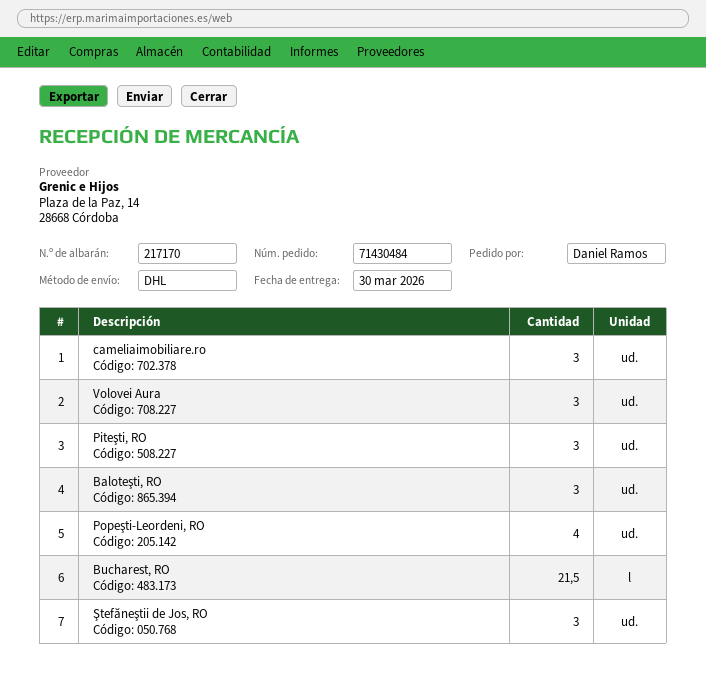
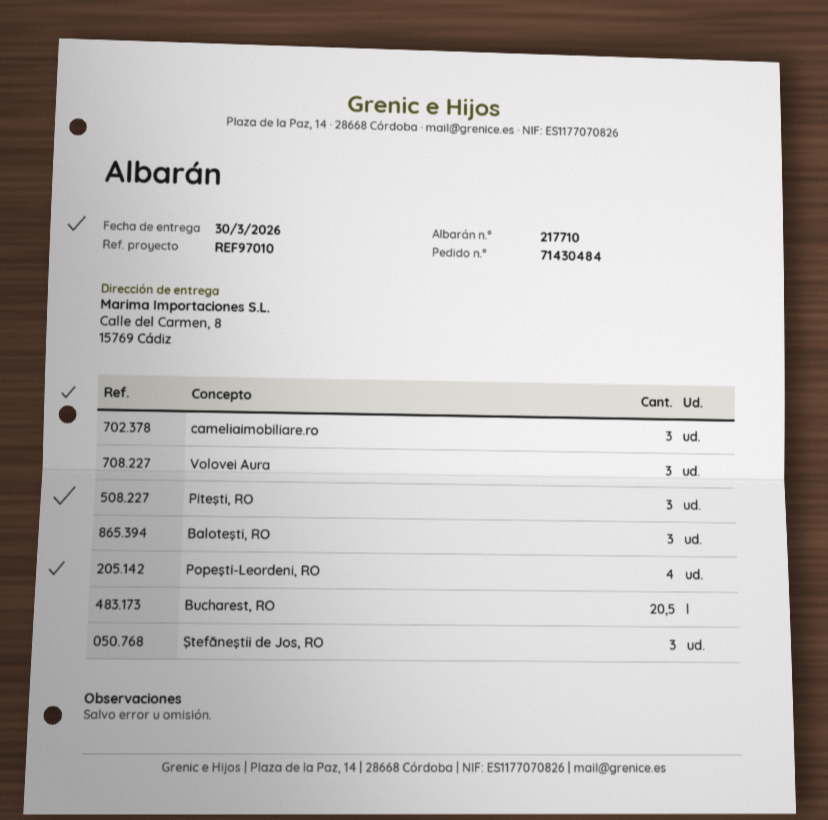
delivery note number: 217170 -> 217710
Bucharest, RO: 21.5 -> 20.5

